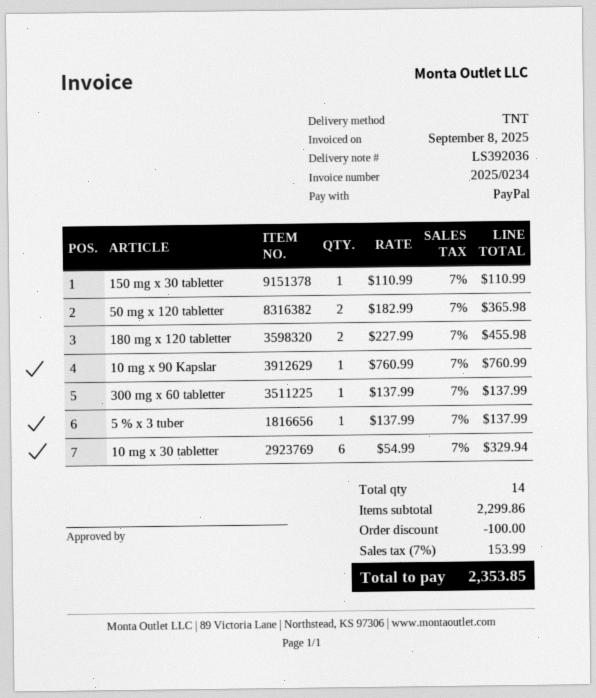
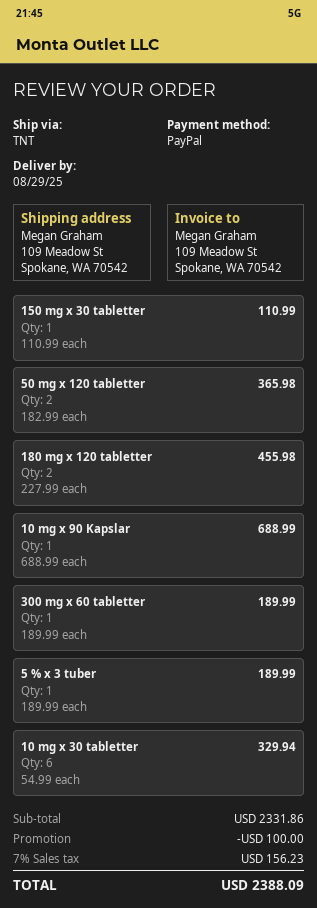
10 mg x 90 Kapslar: 1 x 760.99 = 760.99 -> 1 x 688.99 = 688.99
300 mg x 60 tabletter: 1 x 137.99 = 137.99 -> 1 x 189.99 = 189.99
5 % x 3 tuber: 1 x 137.99 = 137.99 -> 1 x 189.99 = 189.99
subtotal: 2299.86 -> 2331.86
tax: 7% = 153.99 -> 7% = 156.23
total: 2353.85 -> 2388.09

